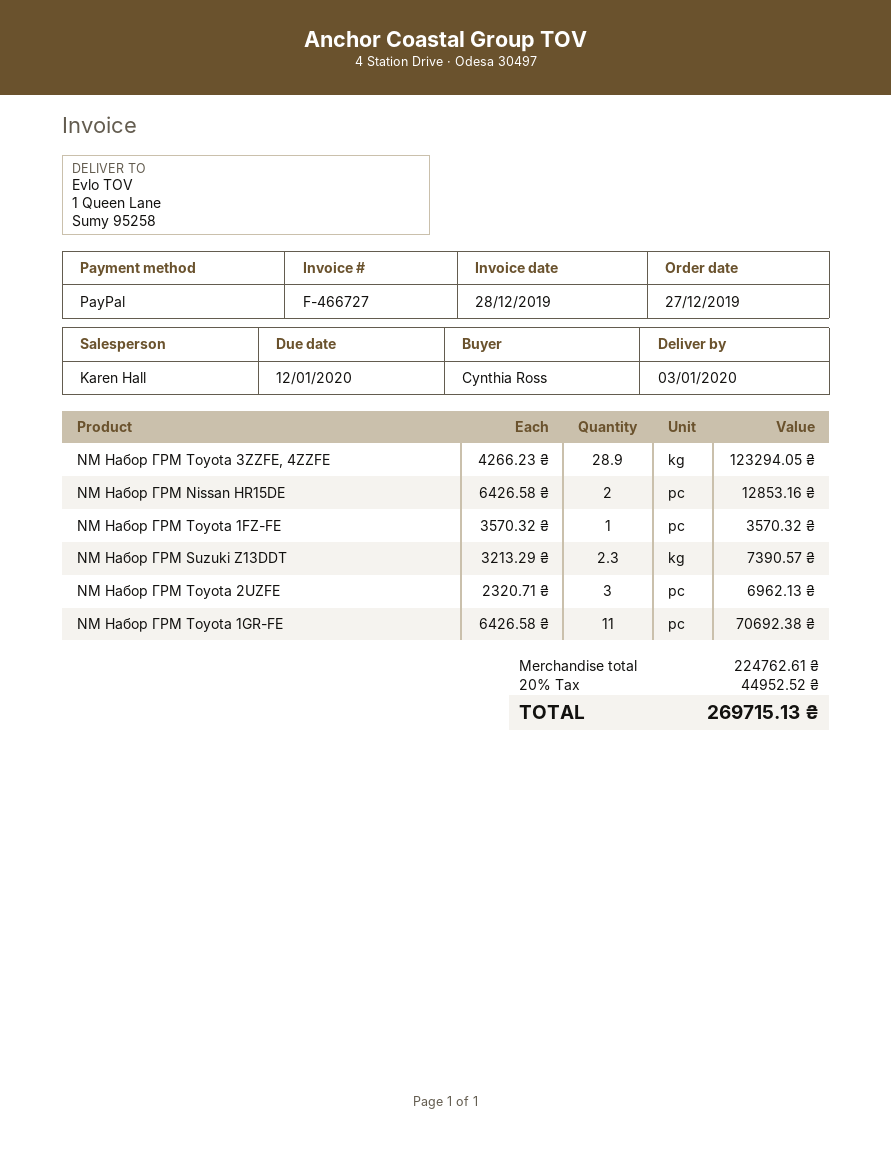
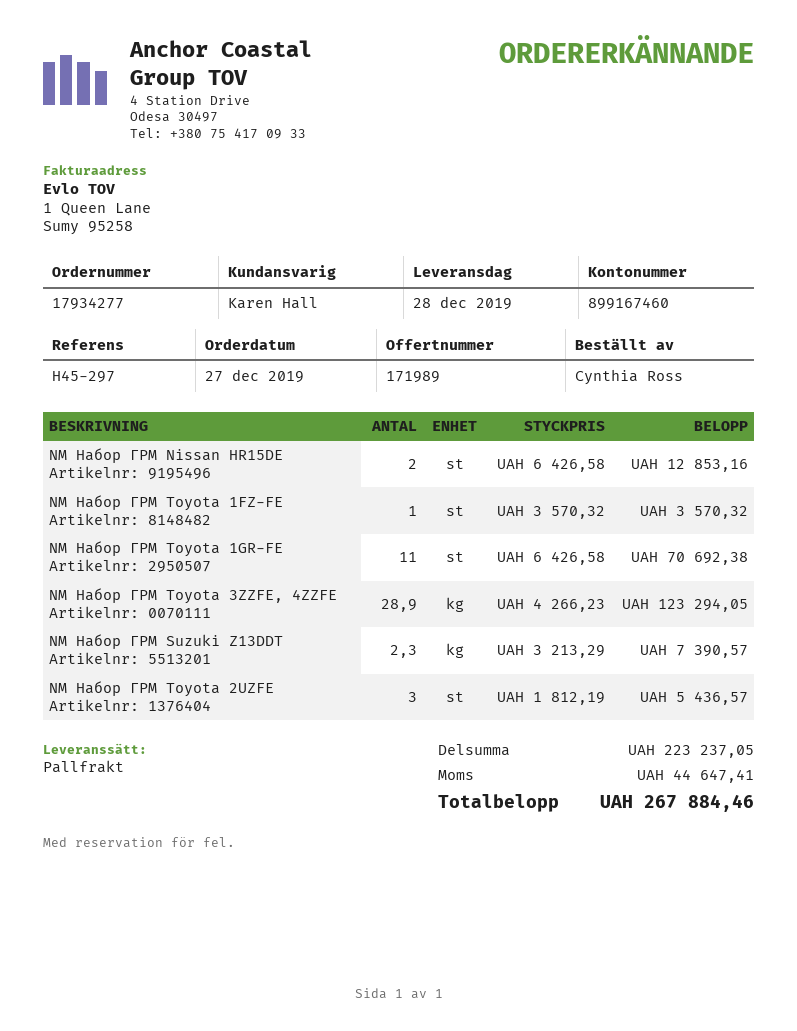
delivery date: 2020-01-03 -> 2019-12-28
NM Набор ГРМ Toyota 2UZFE: 3 x 2320.71 = 6962.13 -> 3 x 1812.19 = 5436.57
subtotal: 224762.61 -> 223237.05
tax: 44952.52 -> 44647.41
total: 269715.13 -> 267884.46

